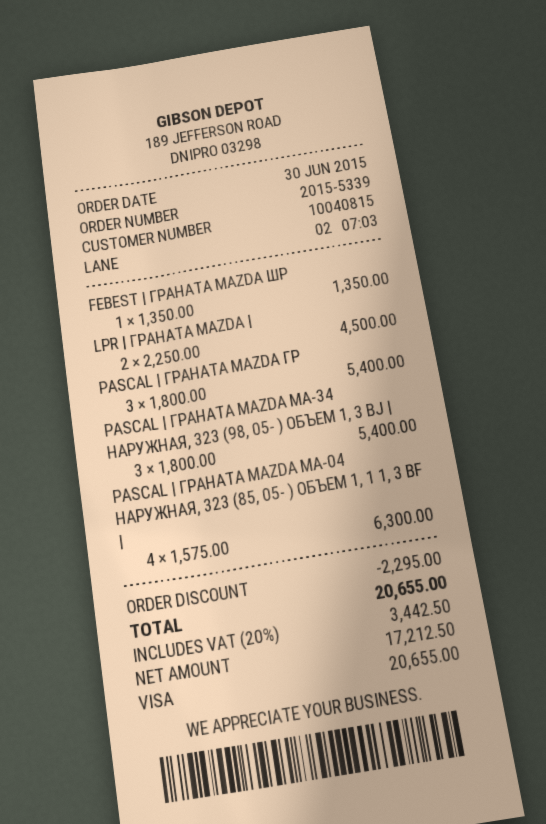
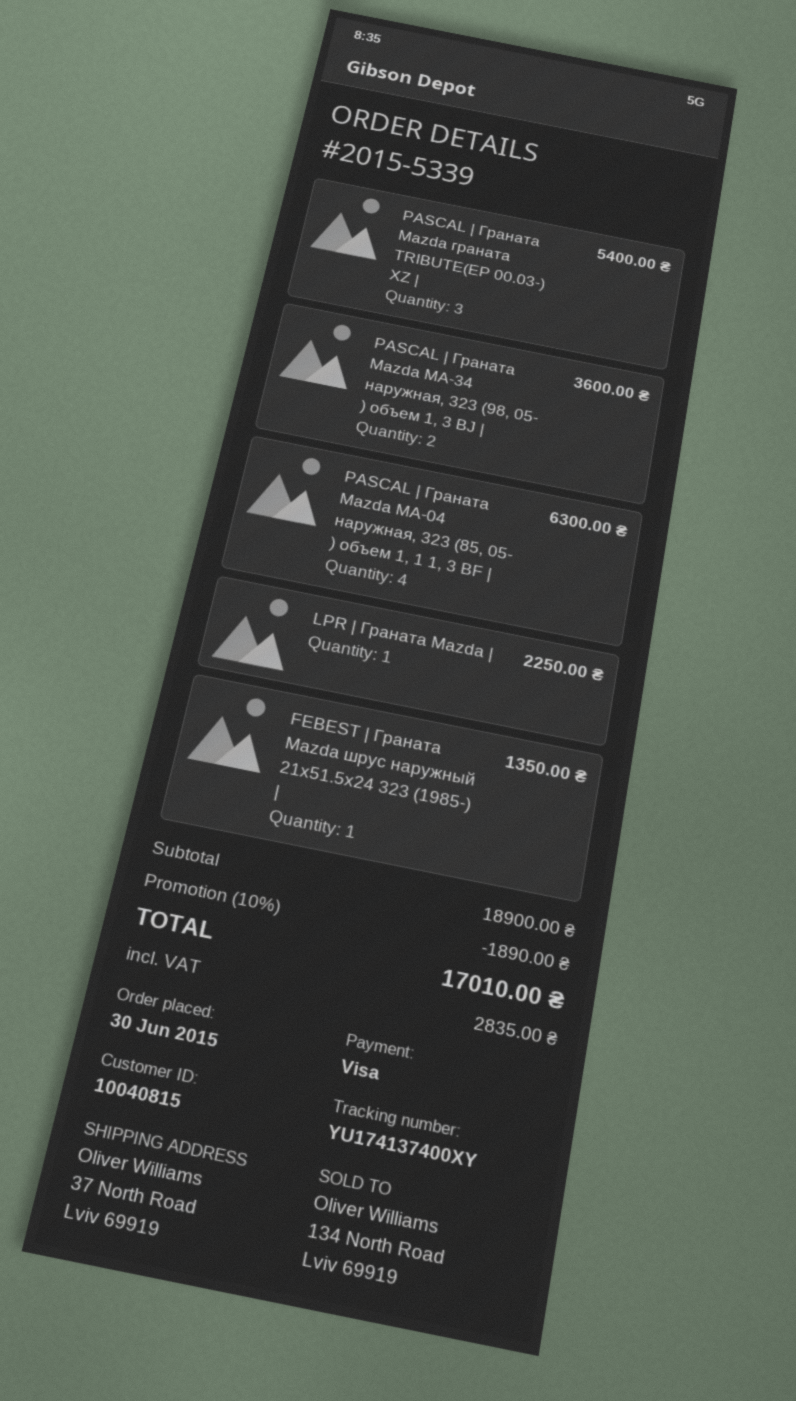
LPR | ГРАНАТА MAZDA |: 2 for 4500.00 -> 1 for 2250.00
PASCAL | ГРАНАТА MAZDA MA-34 НАРУЖНАЯ, 323 (98, 05- ) ОБЪЕМ 1, 3 BJ |: 3 for 5400.00 -> 2 for 3600.00
discount: 2295.00 -> 1890.00
tax: 3442.50 -> 2835.00
total: 20655.00 -> 17010.00

